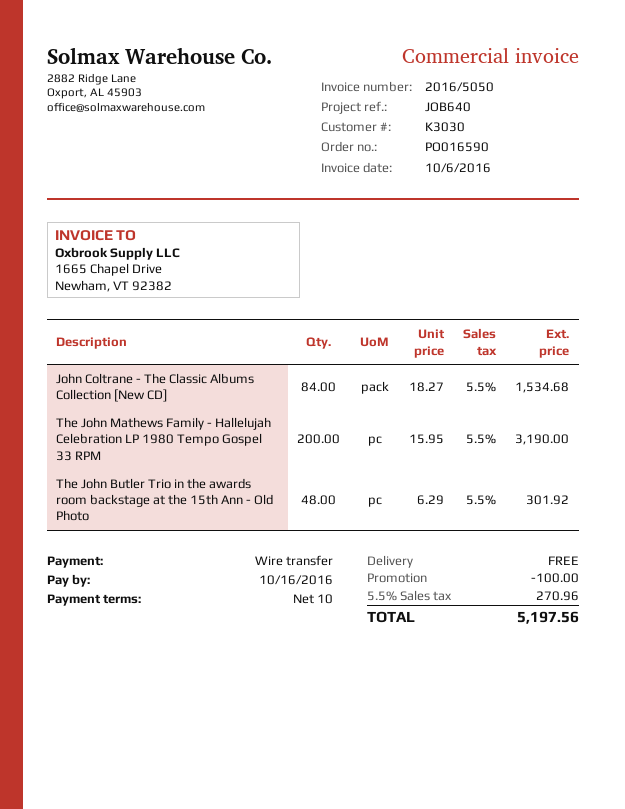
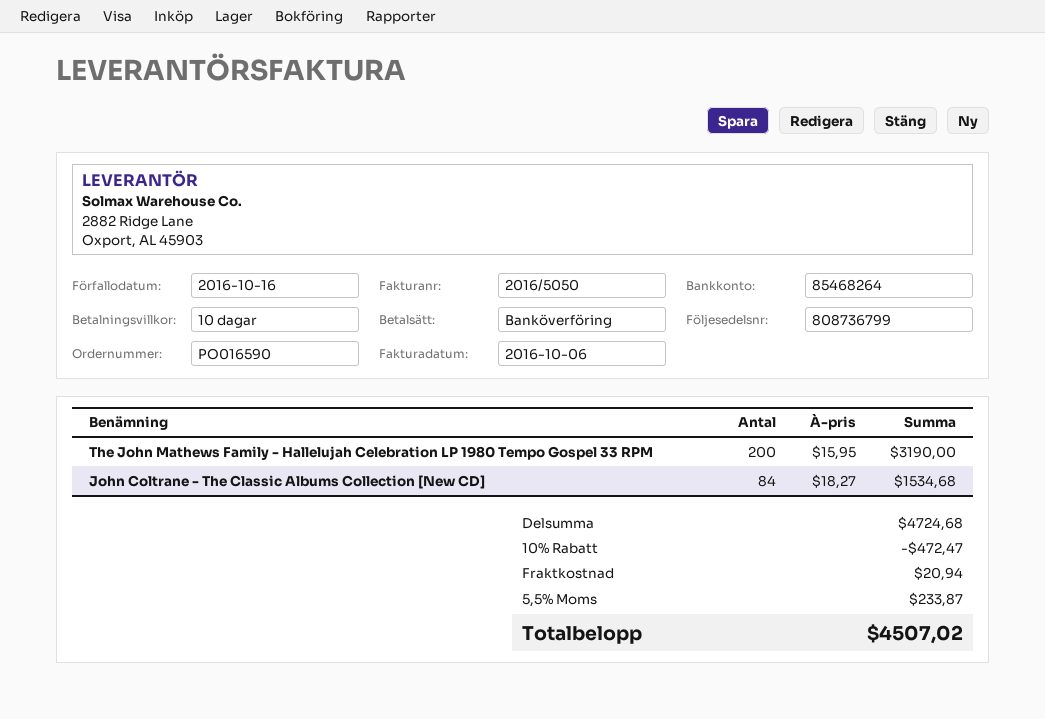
The John Butler Trio in the awards room backstage at the 15th Ann - Old Photo: 48 x 6.29 = 301.92 -> none
discount: 100.00 -> 472.47
shipping: 0.00 -> 20.94
tax: 5.5% = 270.96 -> 5.5% = 233.87
total: 5197.56 -> 4507.02

